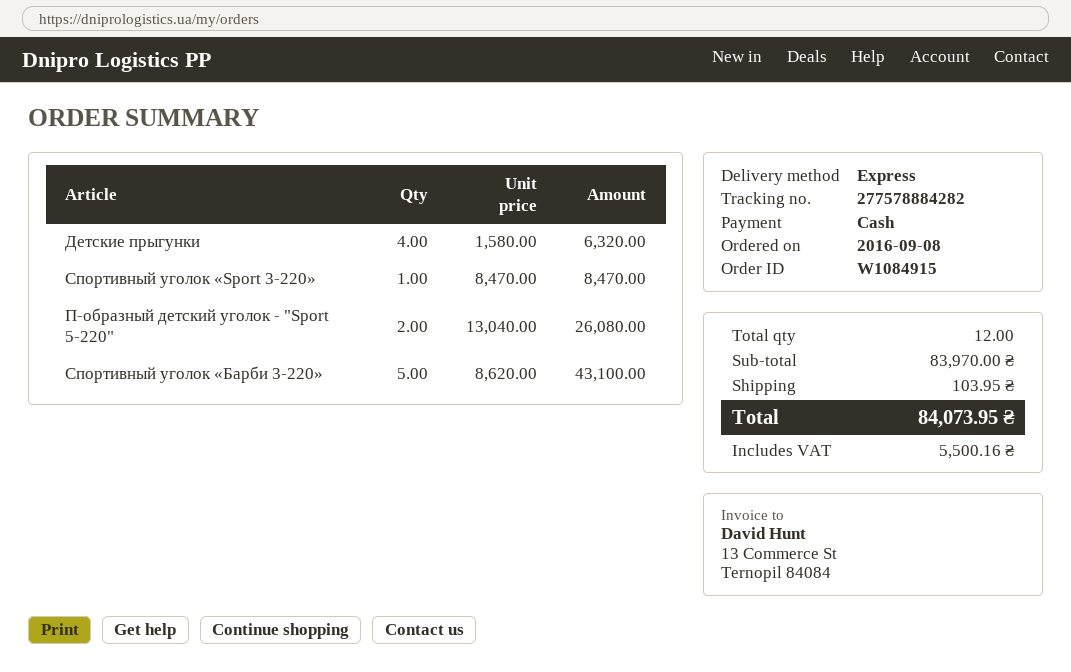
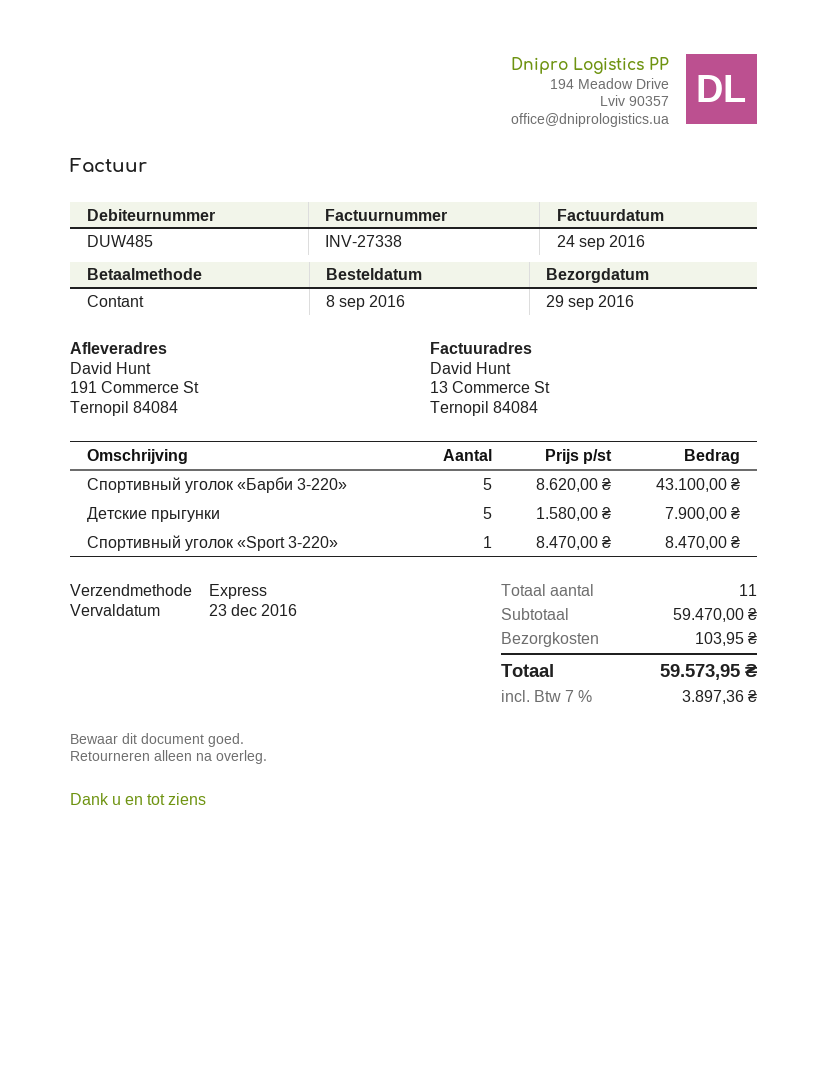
Детские прыгунки: 4 x 1580.00 = 6320.00 -> 5 x 1580.00 = 7900.00
П-образный детский уголок - "Sport 5-220": 2 x 13040.00 = 26080.00 -> none
total quantity: 12 -> 11
subtotal: 83970.00 -> 59470.00
tax: 5500.16 -> 3897.36
total: 84073.95 -> 59573.95

